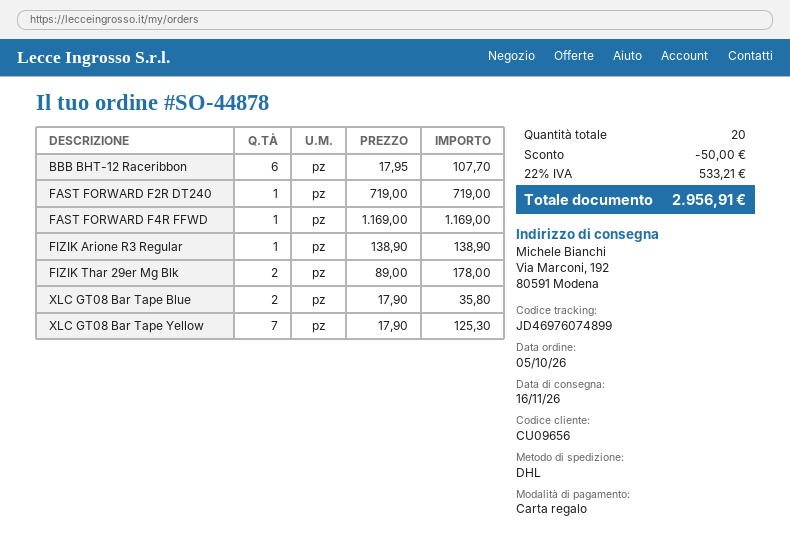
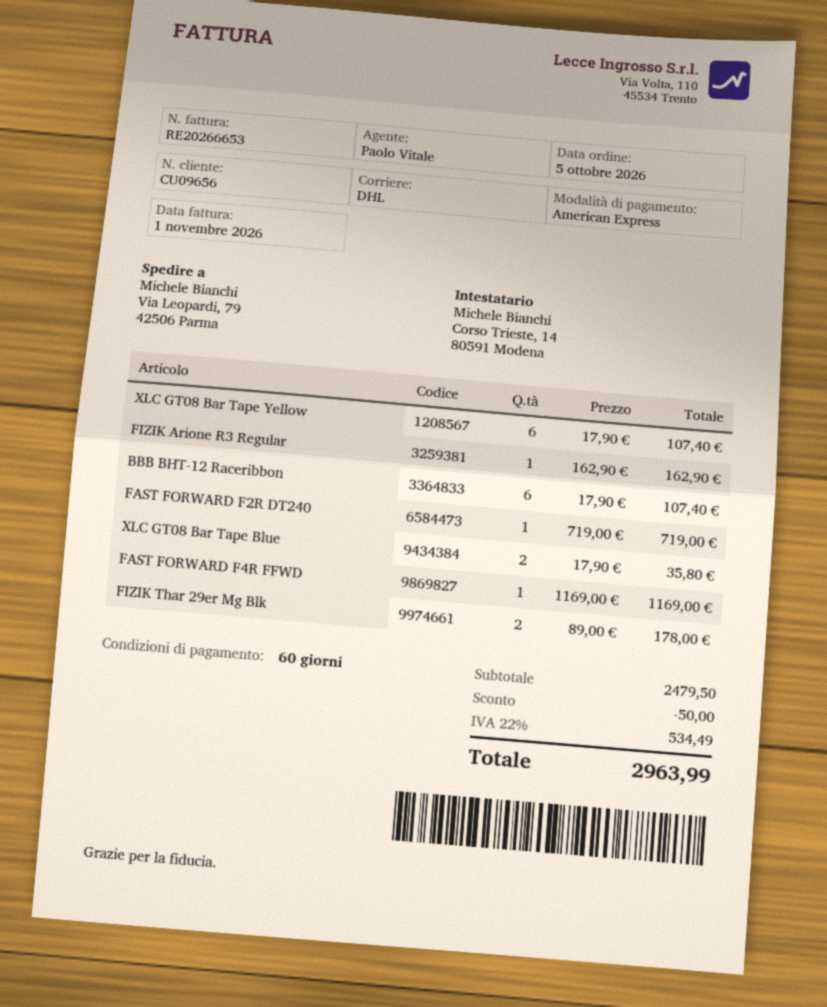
payment method: gift card -> American Express
ship to: Via Marconi, 192, 80591 Modena -> Via Leopardi, 79, 42506 Parma
BBB BHT-12 Raceribbon: 6 x 17.95 = 107.70 -> 6 x 17.90 = 107.40
FIZIK Arione R3 Regular: 1 x 138.90 = 138.90 -> 1 x 162.90 = 162.90
XLC GT08 Bar Tape Yellow: 7 x 17.90 = 125.30 -> 6 x 17.90 = 107.40
tax: 22% = 533.21 -> 22% = 534.49
total: 2956.91 -> 2963.99

